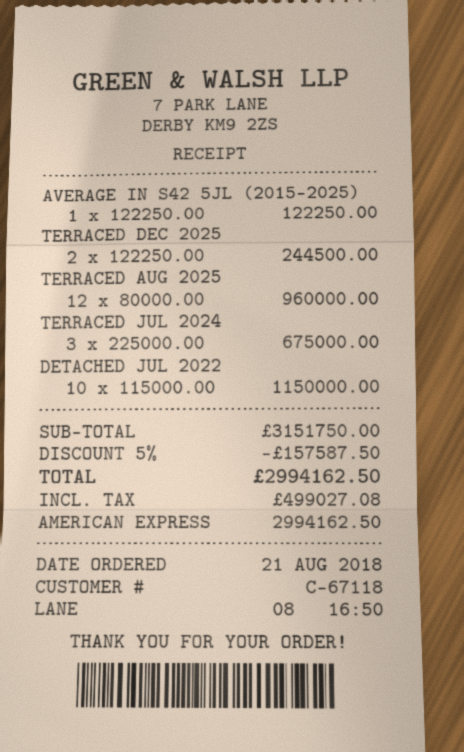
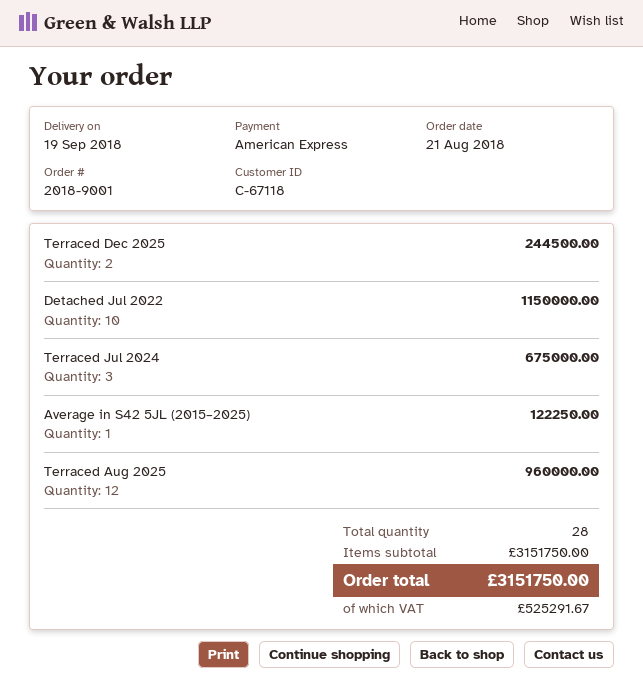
discount: 5% = 157587.50 -> none
tax: 499027.08 -> 525291.67
total: 2994162.50 -> 3151750.00

